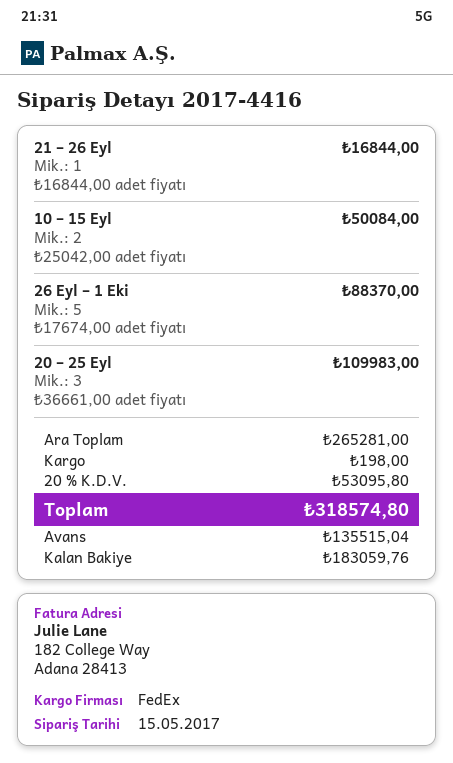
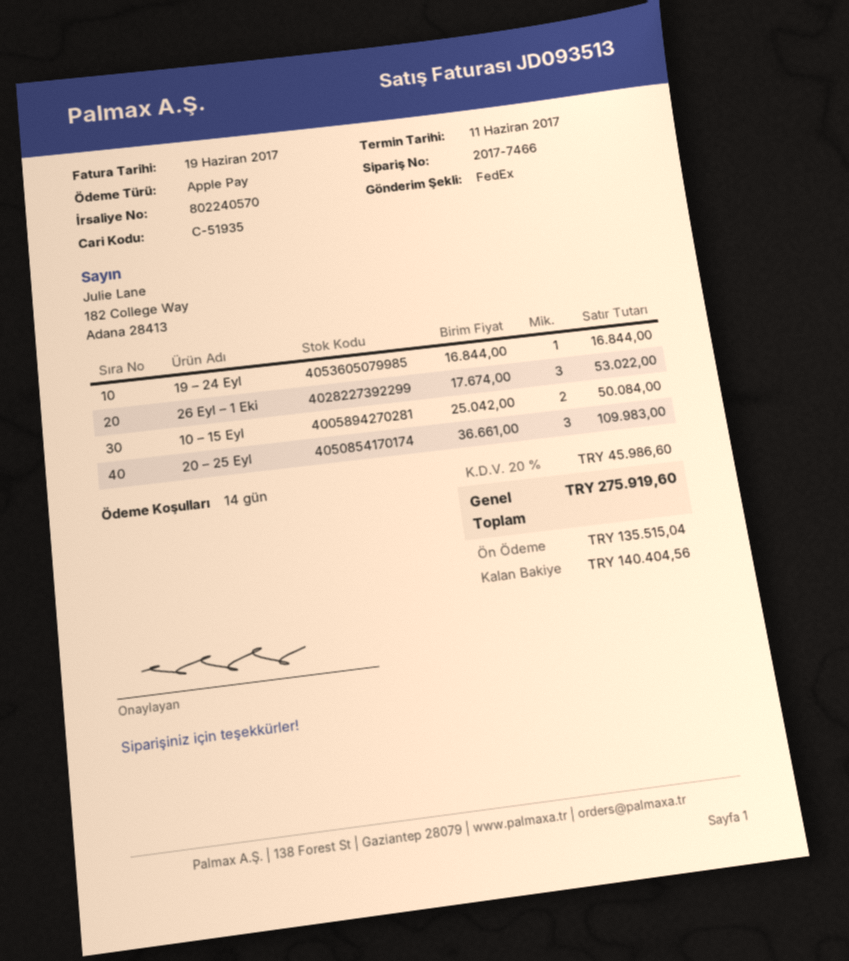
order number: 2017-4416 -> 2017-7466
21 – 26 Eyl: 1 x 16844.00 = 16844.00 -> none
26 Eyl – 1 Eki: 5 x 17674.00 = 88370.00 -> 3 x 17674.00 = 53022.00
19 – 24 Eyl: none -> 1 x 16844.00 = 16844.00
shipping: 198.00 -> none
tax: 20% = 53095.80 -> 20% = 45986.60
total: 318574.80 -> 275919.60
balance: 183059.76 -> 140404.56

